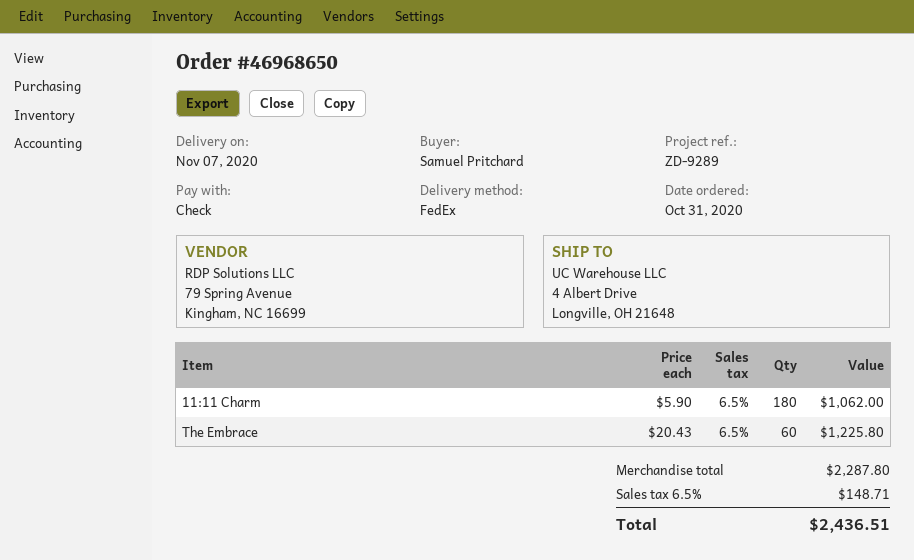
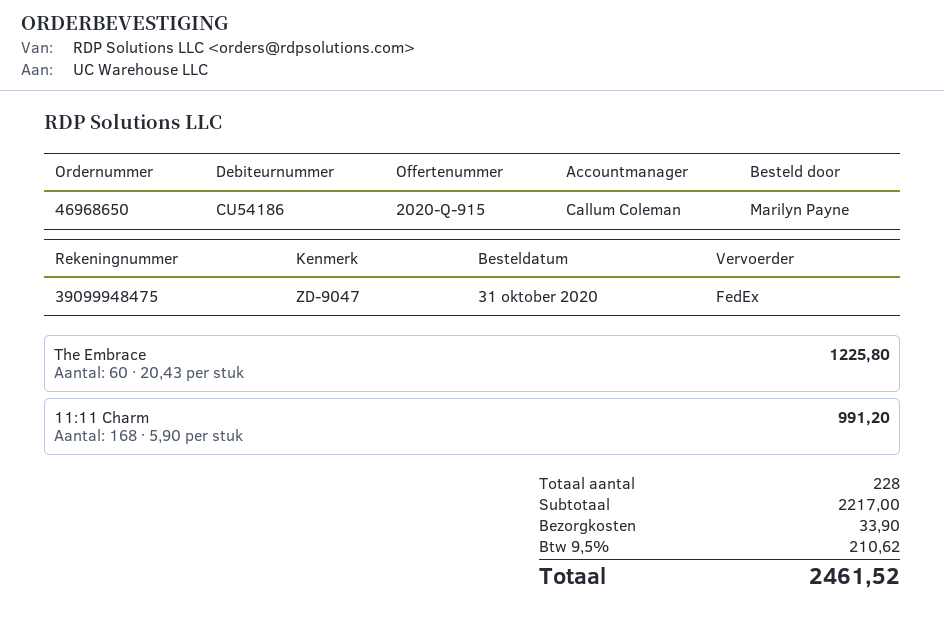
reference: ZD-9289 -> ZD-9047
ordered by: Samuel Pritchard -> Marilyn Payne
11:11 Charm: 180 x 5.90 = 1062.00 -> 168 x 5.90 = 991.20
subtotal: 2287.80 -> 2217.00
shipping: none -> 33.90
tax: 6.5% = 148.71 -> 9.5% = 210.62
total: 2436.51 -> 2461.52

